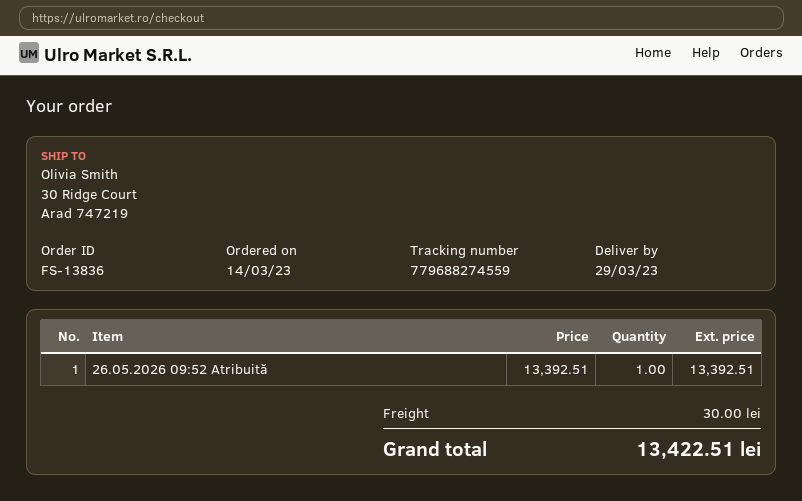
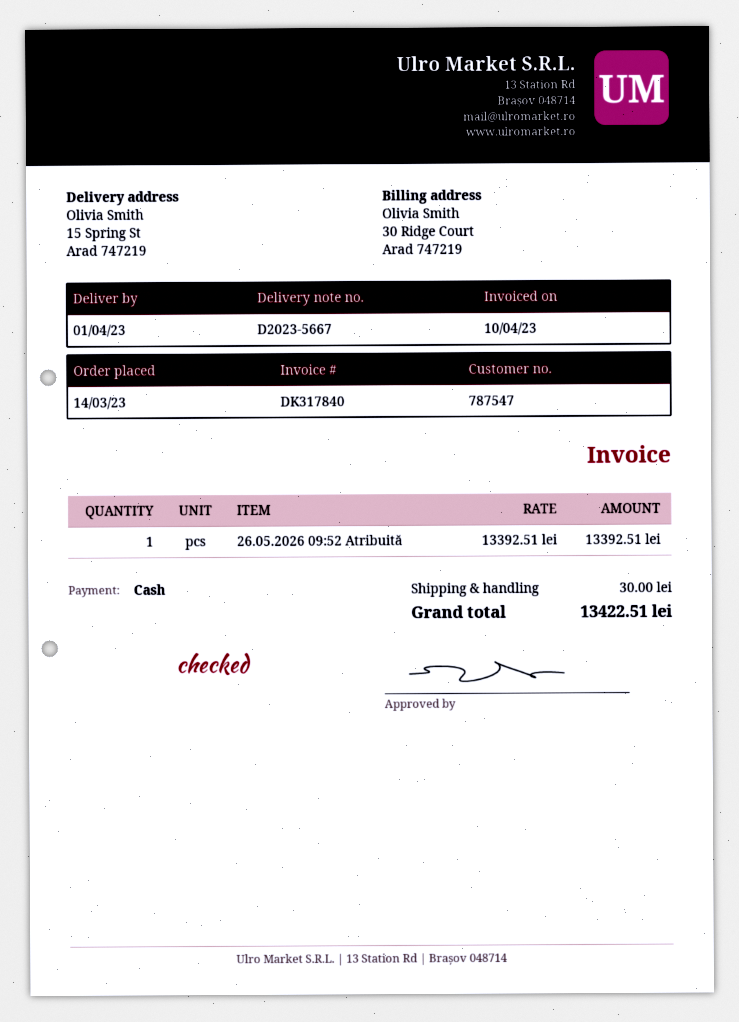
delivery date: 2023-03-29 -> 2023-04-01
ship to: 30 Ridge Court, Arad 747219 -> 15 Spring St, Arad 747219

